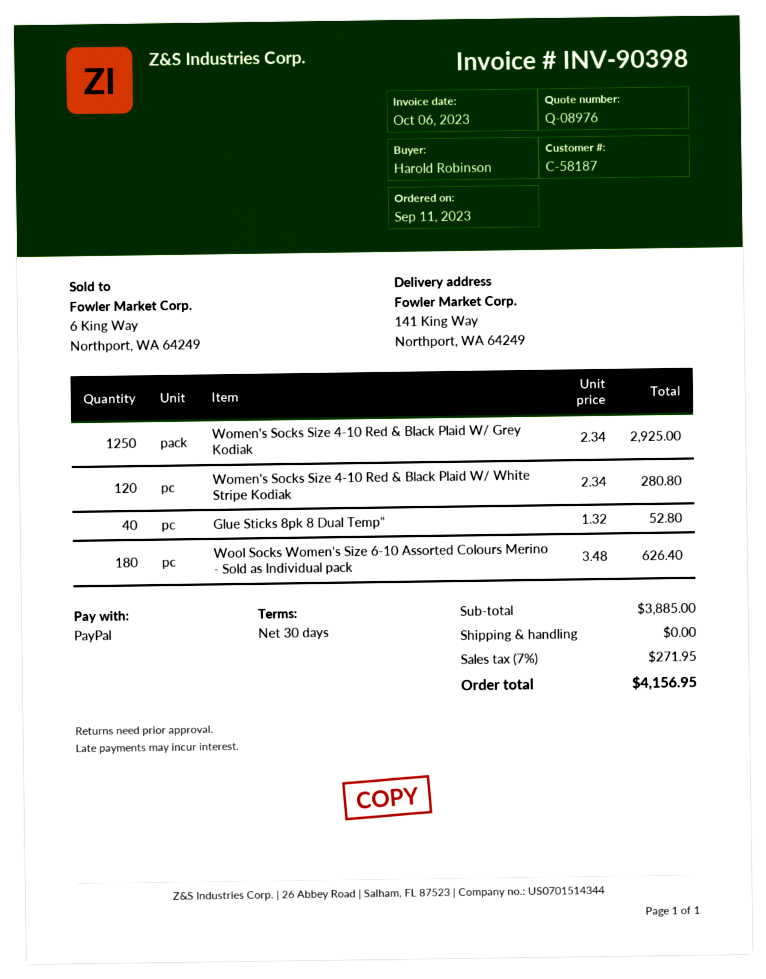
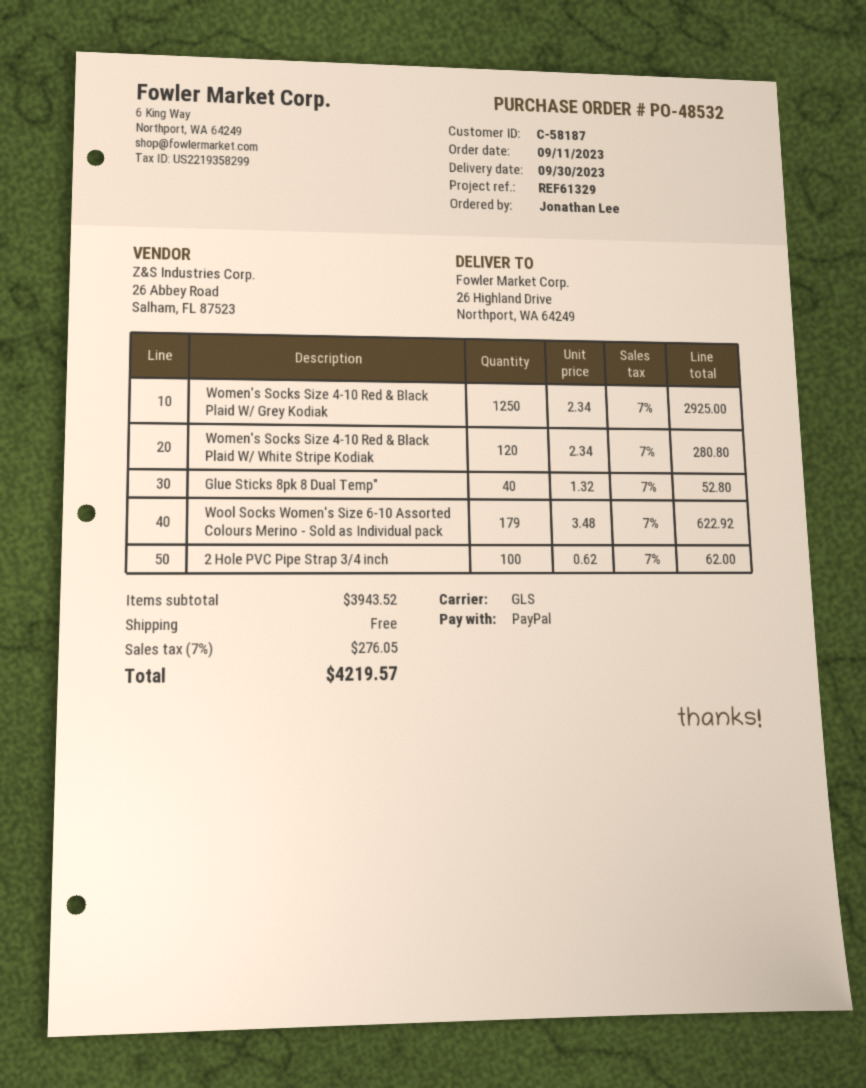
ordered by: Harold Robinson -> Jonathan Lee
ship to: 141 King Way, Northport, WA 64249 -> 26 Highland Drive, Northport, WA 64249
Wool Socks Women's Size 6-10 Assorted Colours Merino - Sold as Individual pack: 180 x 3.48 = 626.40 -> 179 x 3.48 = 622.92
2 Hole PVC Pipe Strap 3/4 inch: none -> 100 x 0.62 = 62.00
subtotal: 3885.00 -> 3943.52
tax: 7% = 271.95 -> 7% = 276.05
total: 4156.95 -> 4219.57

